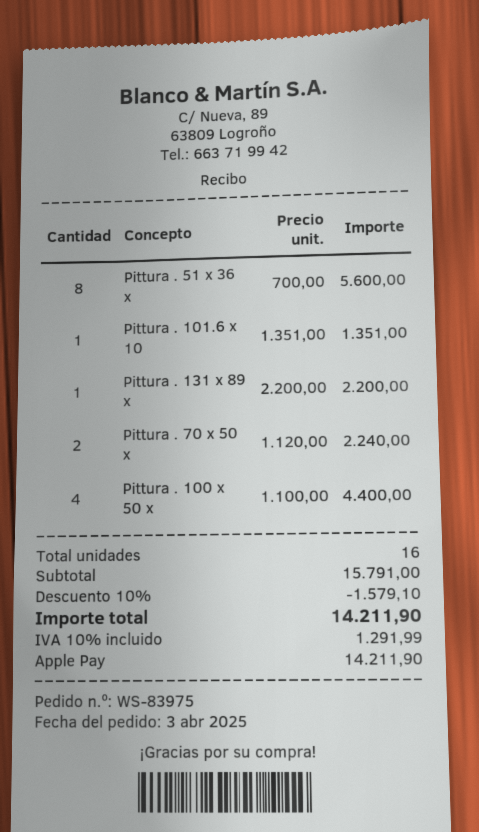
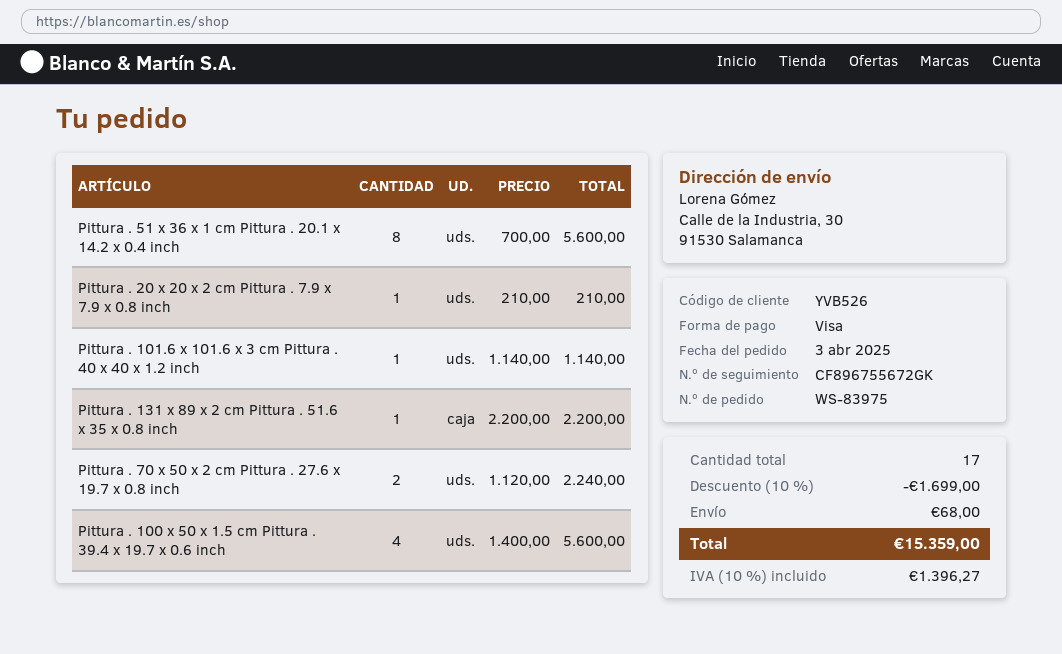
payment method: Apple Pay -> Visa
Pittura . 101.6 x 10: 1 x 1351.00 = 1351.00 -> 1 x 1140.00 = 1140.00
Pittura . 100 x 50 x: 4 x 1100.00 = 4400.00 -> 4 x 1400.00 = 5600.00
Pittura . 20 x 20 x 2 cm Pittura . 7.9 x 7.9 x 0.8 inch: none -> 1 x 210.00 = 210.00
total quantity: 16 -> 17
discount: 10% = 1579.10 -> 10% = 1699.00
shipping: none -> 68.00
tax: 10% = 1291.99 -> 10% = 1396.27
total: 14211.90 -> 15359.00

